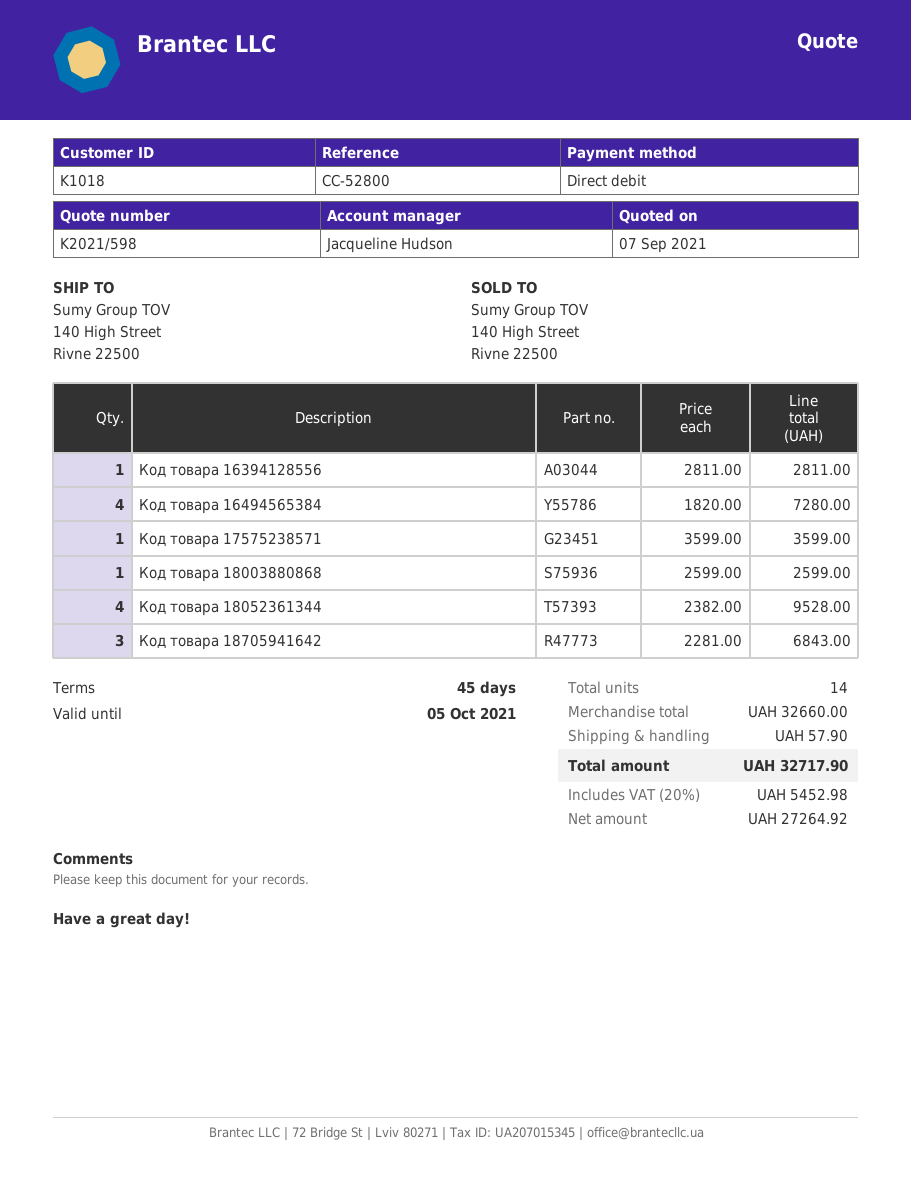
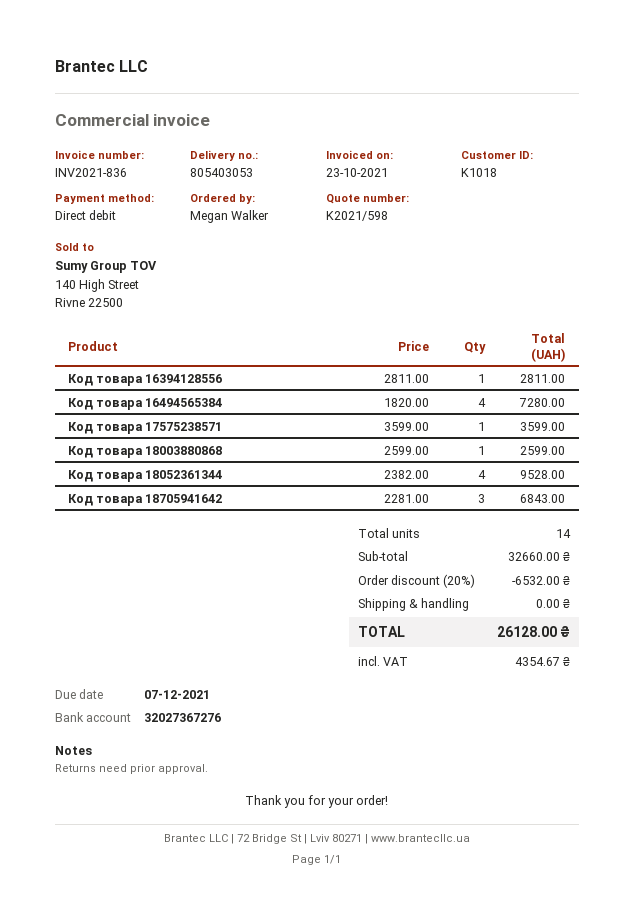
discount: none -> 20% = 6532.00
shipping: 57.90 -> 0.00
tax: 5452.98 -> 4354.67
total: 32717.90 -> 26128.00

